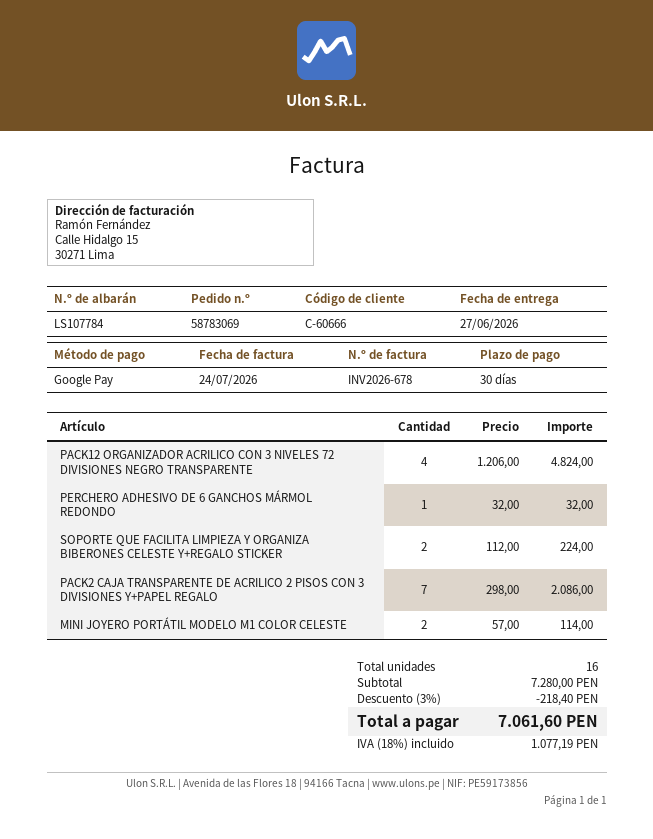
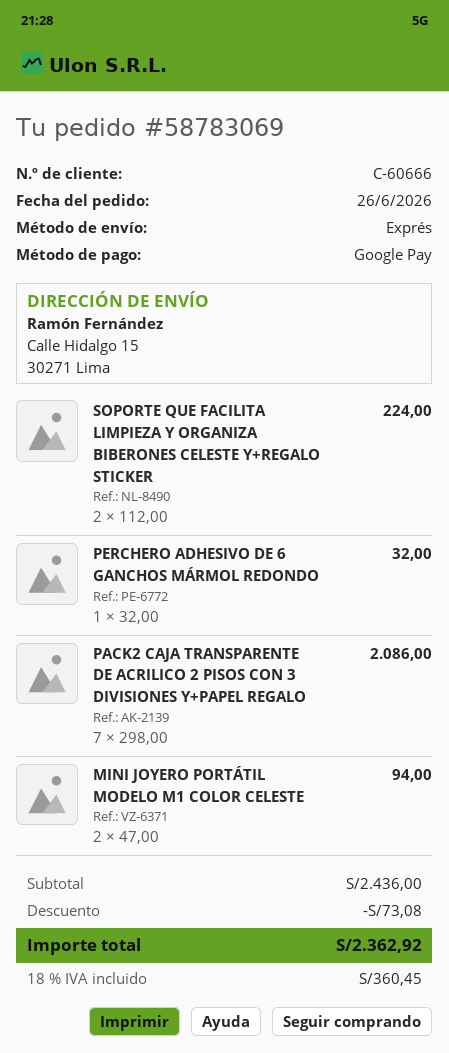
PACK12 ORGANIZADOR ACRILICO CON 3 NIVELES 72 DIVISIONES NEGRO TRANSPARENTE: 4 x 1206.00 = 4824.00 -> none
MINI JOYERO PORTÁTIL MODELO M1 COLOR CELESTE: 2 x 57.00 = 114.00 -> 2 x 47.00 = 94.00
subtotal: 7280.00 -> 2436.00
discount: 218.40 -> 73.08
tax: 18% = 1077.19 -> 18% = 360.45
total: 7061.60 -> 2362.92

